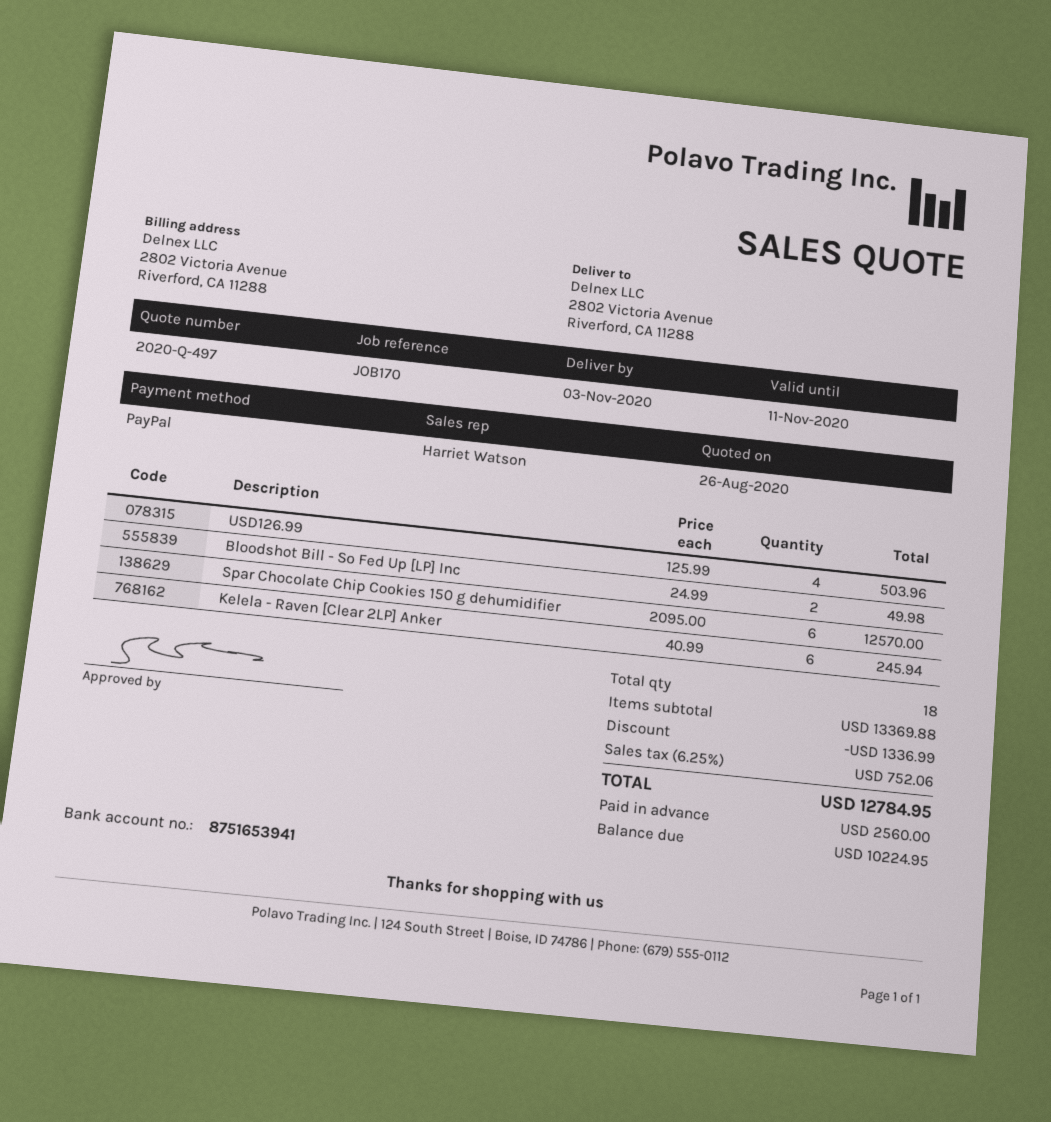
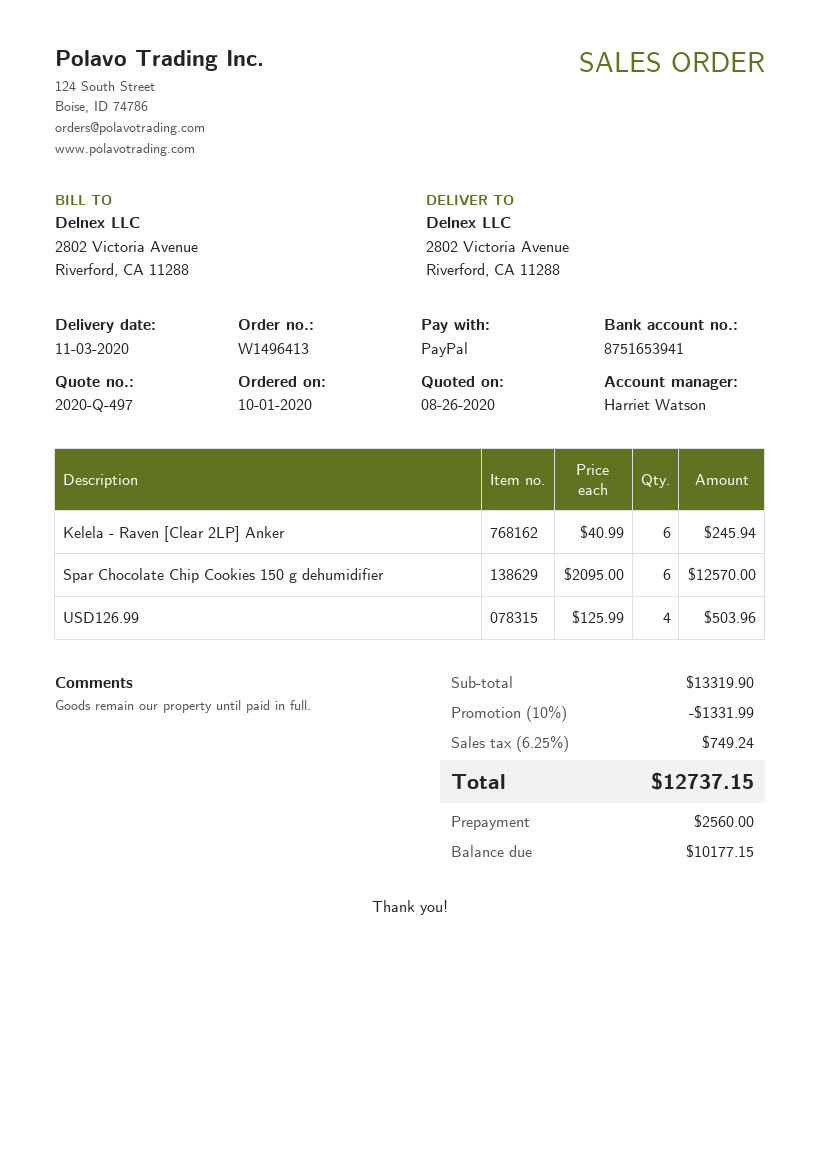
Bloodshot Bill - So Fed Up [LP] Inc: 2 x 24.99 = 49.98 -> none
subtotal: 13369.88 -> 13319.90
discount: 1336.99 -> 1331.99
tax: 6.25% = 752.06 -> 6.25% = 749.24
total: 12784.95 -> 12737.15
balance: 10224.95 -> 10177.15

